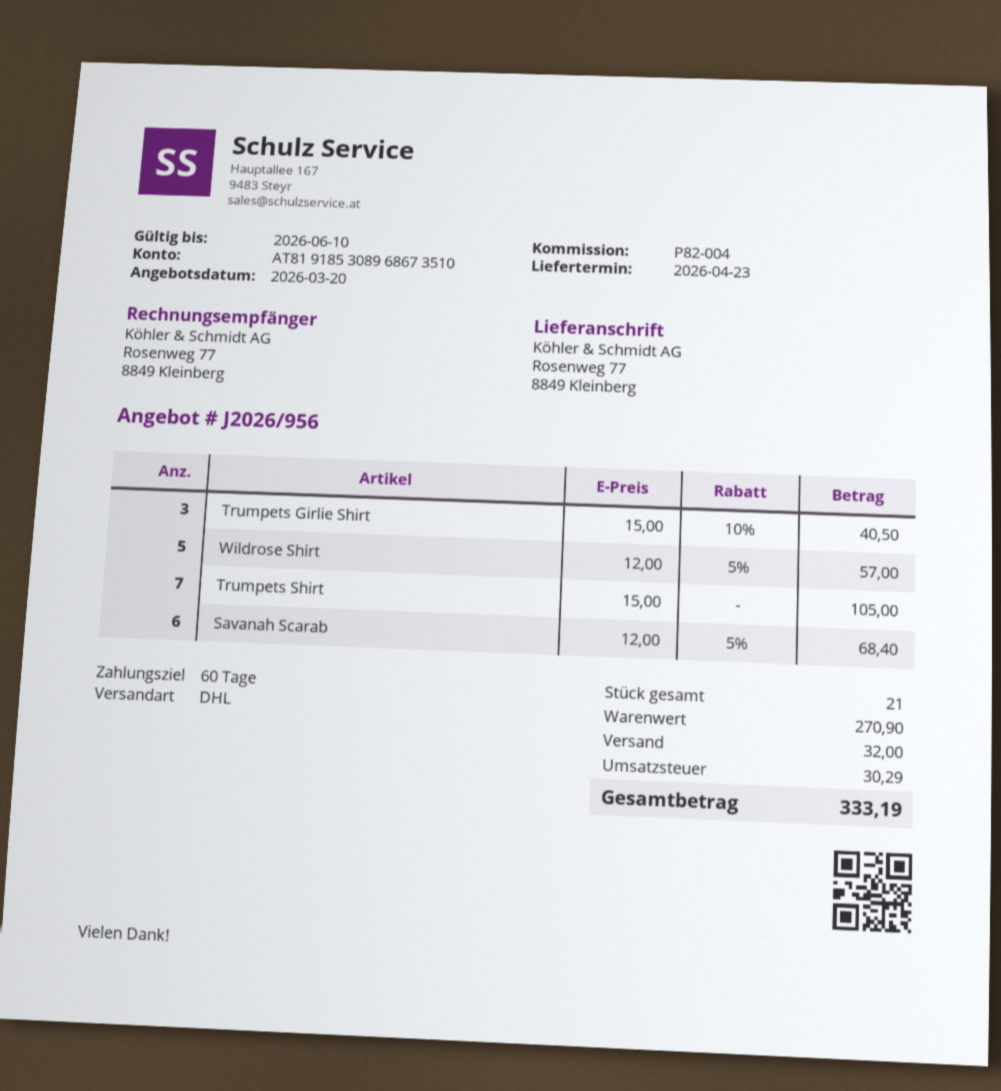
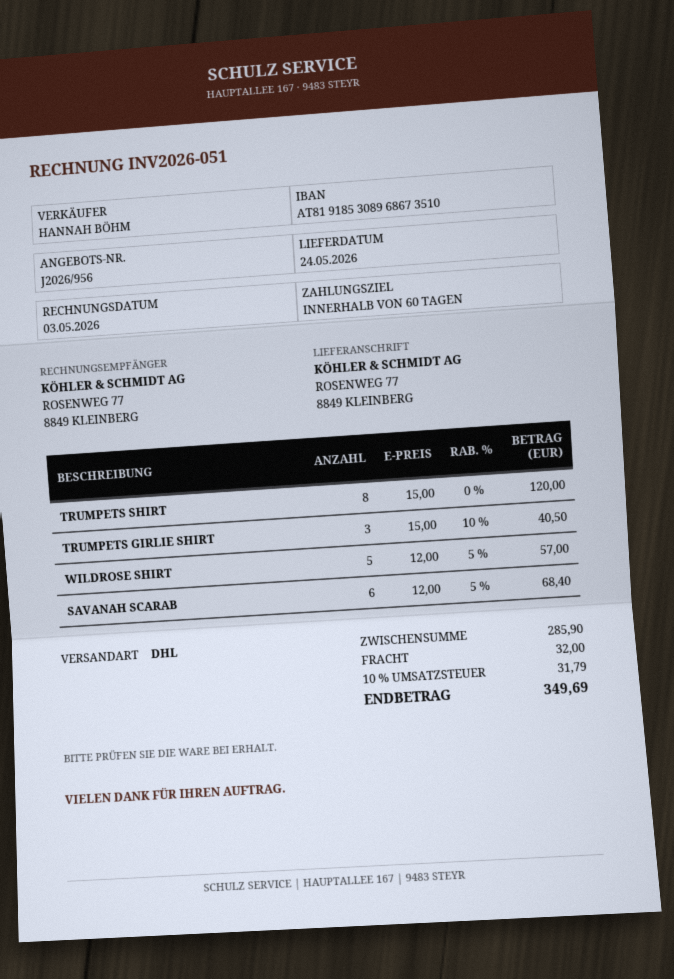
delivery date: 2026-04-23 -> 2026-05-24
Trumpets Shirt: 7 x 15.00 = 105.00 -> 8 x 15.00 = 120.00
subtotal: 270.90 -> 285.90
tax: 30.29 -> 31.79
total: 333.19 -> 349.69

